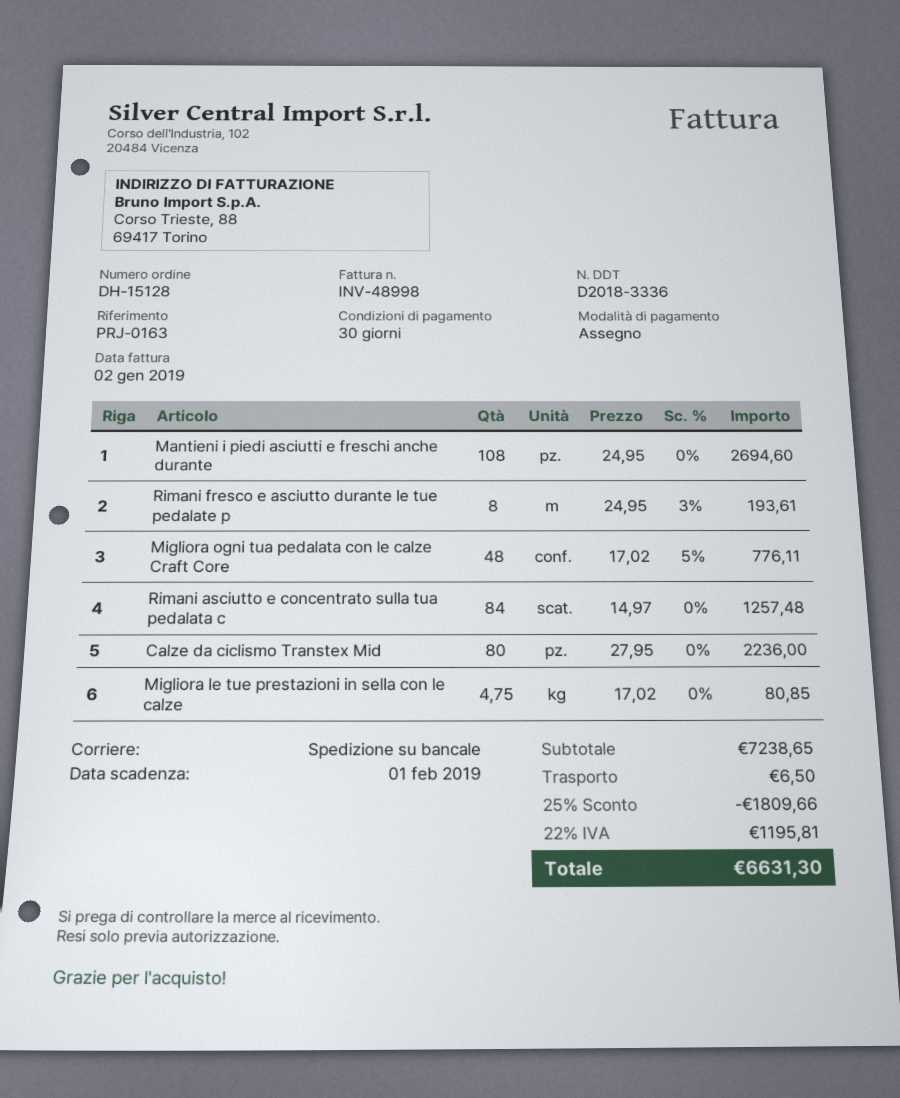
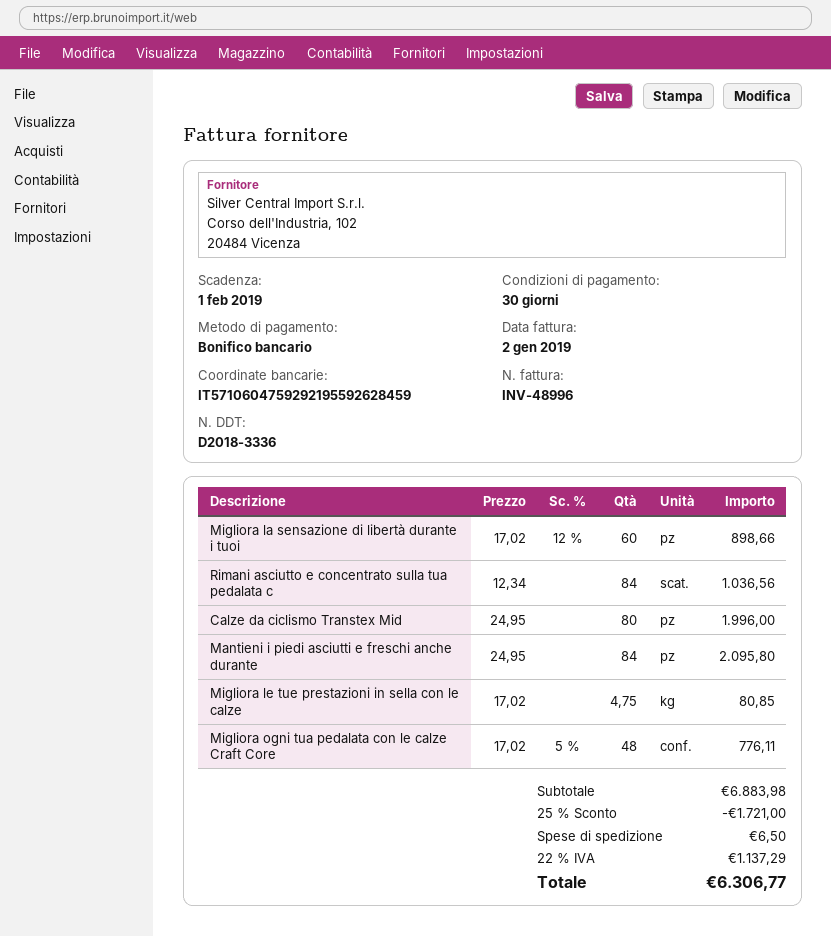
invoice number: INV-48998 -> INV-48996
payment method: cheque -> bank transfer
Mantieni i piedi asciutti e freschi anche durante: 108 x 24.95 = 2694.60 -> 84 x 24.95 = 2095.80
Rimani fresco e asciutto durante le tue pedalate p: 8 x 24.95 - 3% = 193.61 -> none
Rimani asciutto e concentrato sulla tua pedalata c: 84 x 14.97 = 1257.48 -> 84 x 12.34 = 1036.56
Calze da ciclismo Transtex Mid: 80 x 27.95 = 2236.00 -> 80 x 24.95 = 1996.00
Migliora la sensazione di libertà durante i tuoi: none -> 60 x 17.02 - 12% = 898.66
subtotal: 7238.65 -> 6883.98
discount: 25% = 1809.66 -> 25% = 1721.00
tax: 22% = 1195.81 -> 22% = 1137.29
total: 6631.30 -> 6306.77

